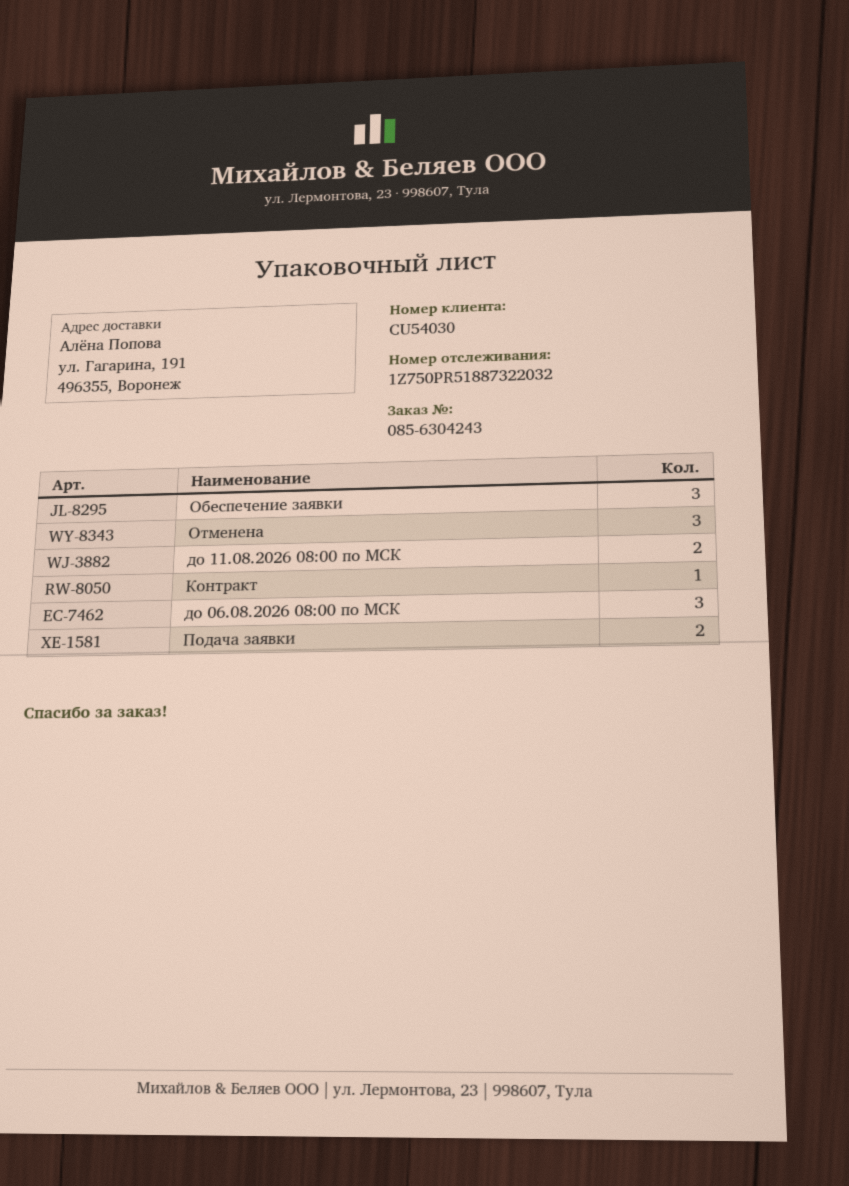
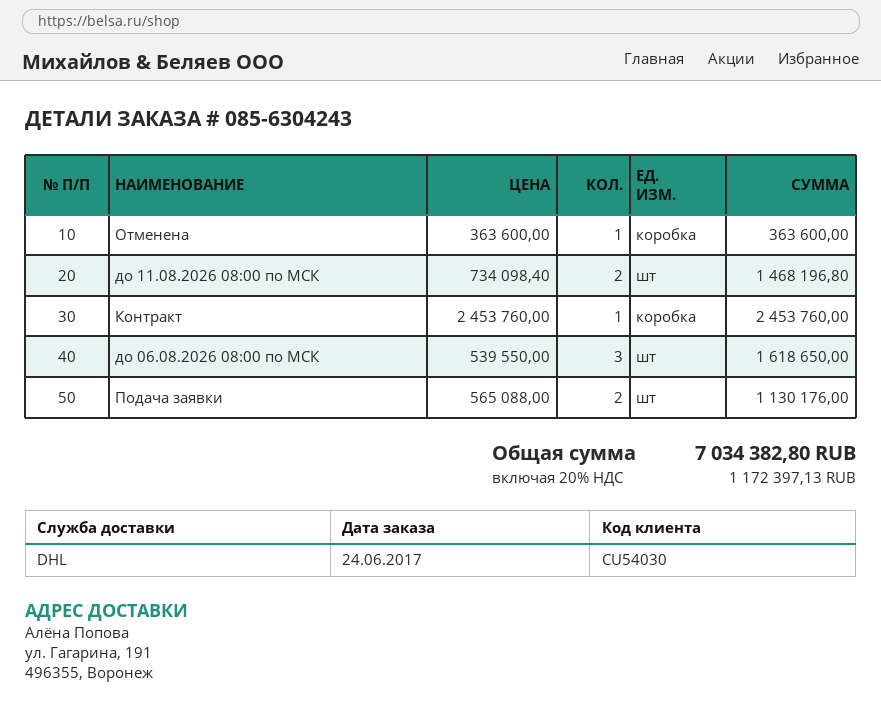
Обеспечение заявки: 3 -> none
Отменена: 3 -> 1

